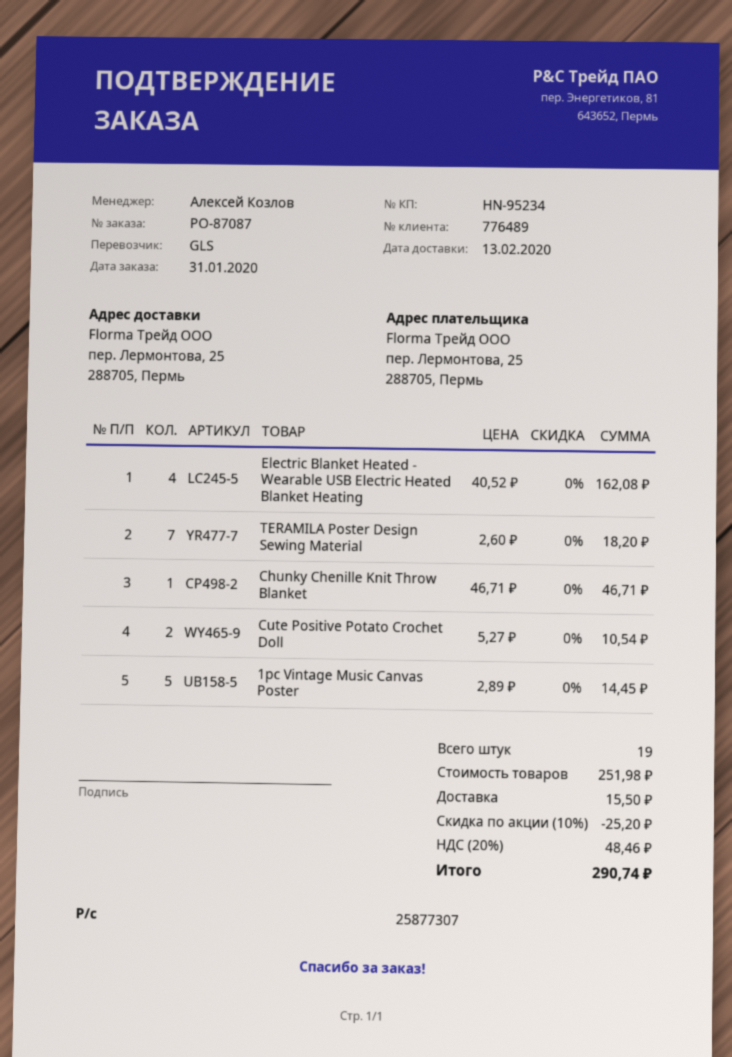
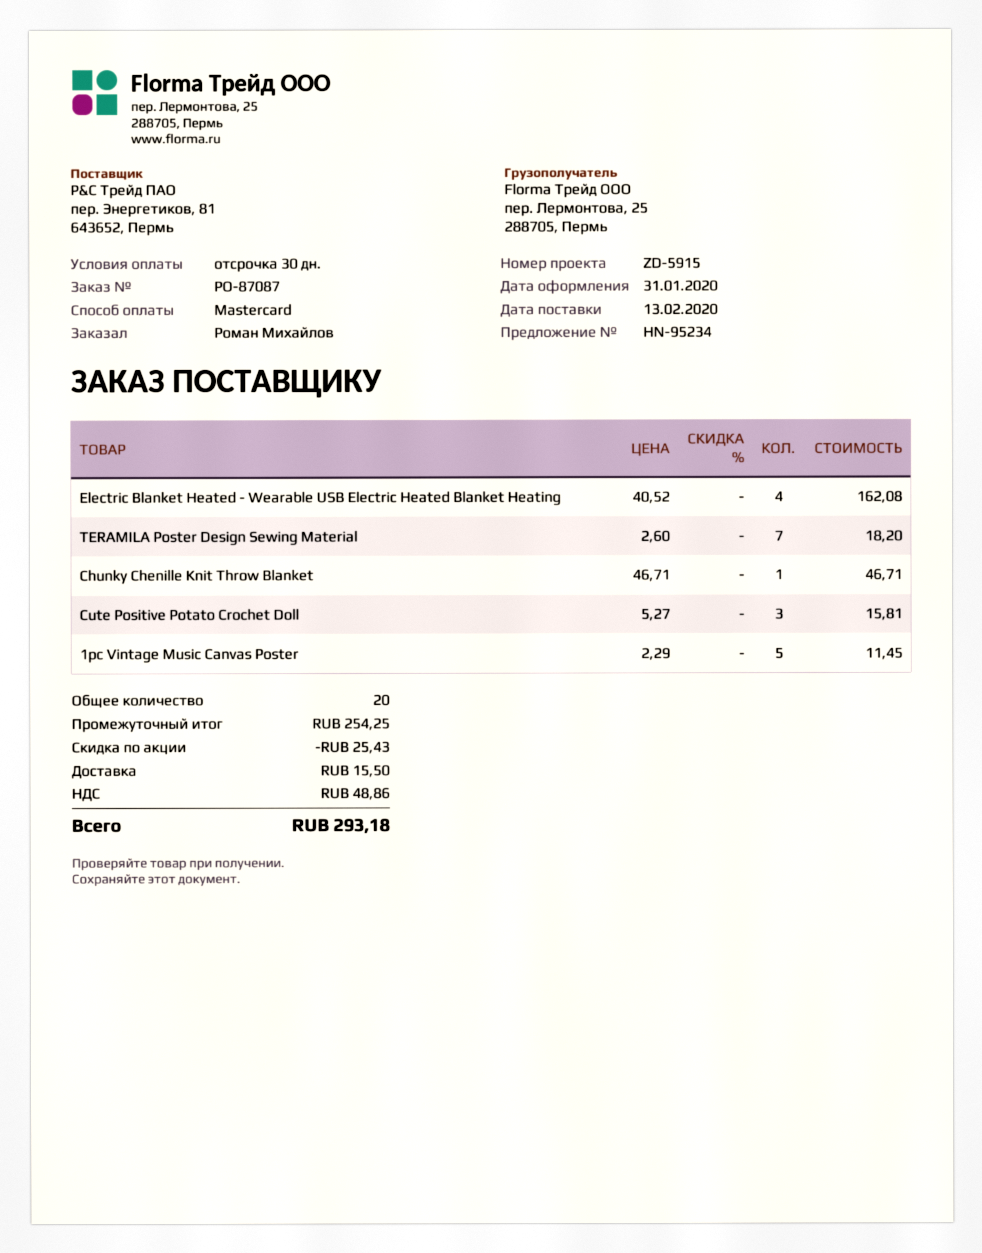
Cute Positive Potato Crochet Doll: 2 x 5.27 = 10.54 -> 3 x 5.27 = 15.81
1pc Vintage Music Canvas Poster: 5 x 2.89 = 14.45 -> 5 x 2.29 = 11.45
total quantity: 19 -> 20
subtotal: 251.98 -> 254.25
discount: 25.20 -> 25.43
tax: 48.46 -> 48.86
total: 290.74 -> 293.18

